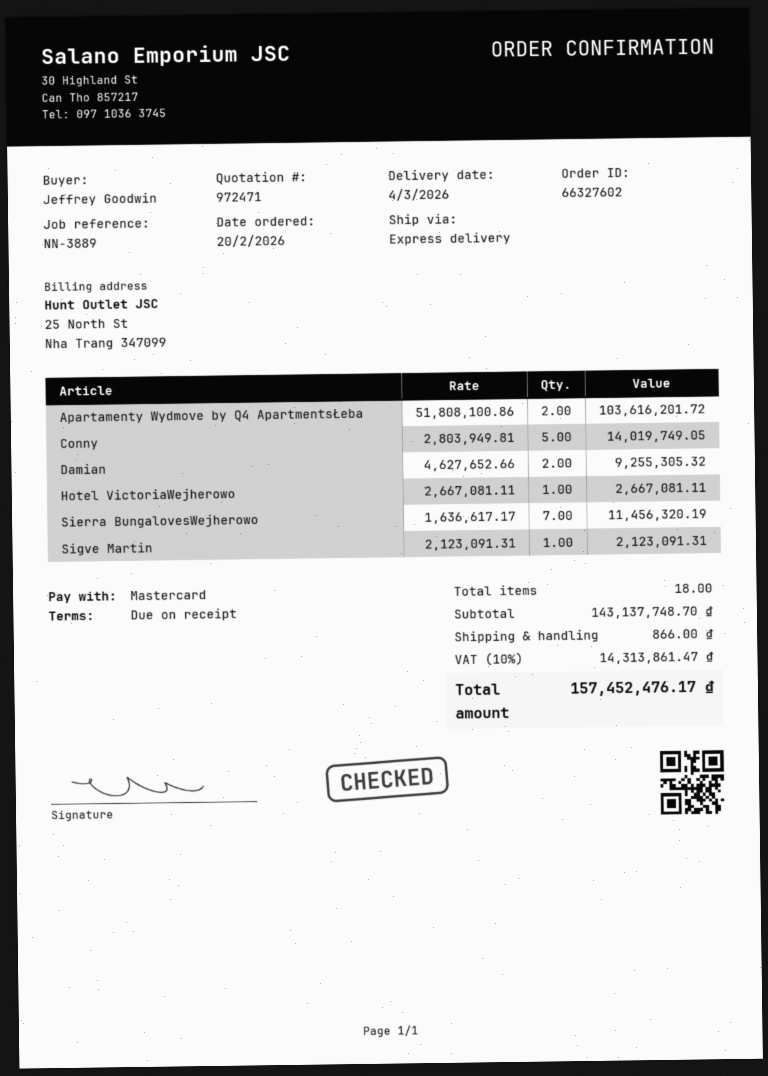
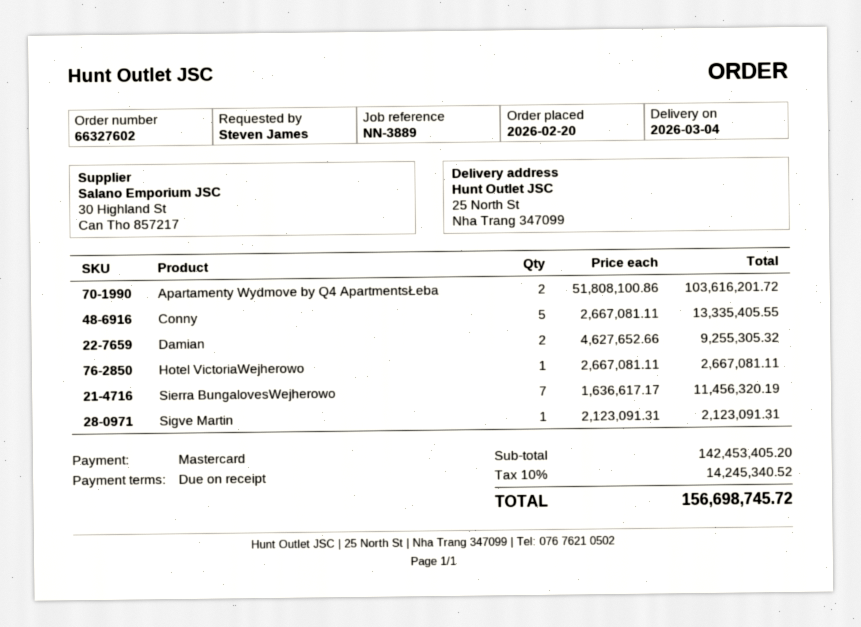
ordered by: Jeffrey Goodwin -> Steven James
Conny: 5 x 2803949.81 = 14019749.05 -> 5 x 2667081.11 = 13335405.55
subtotal: 143137748.70 -> 142453405.20
shipping: 866.00 -> none
tax: 10% = 14313861.47 -> 10% = 14245340.52
total: 157452476.17 -> 156698745.72

